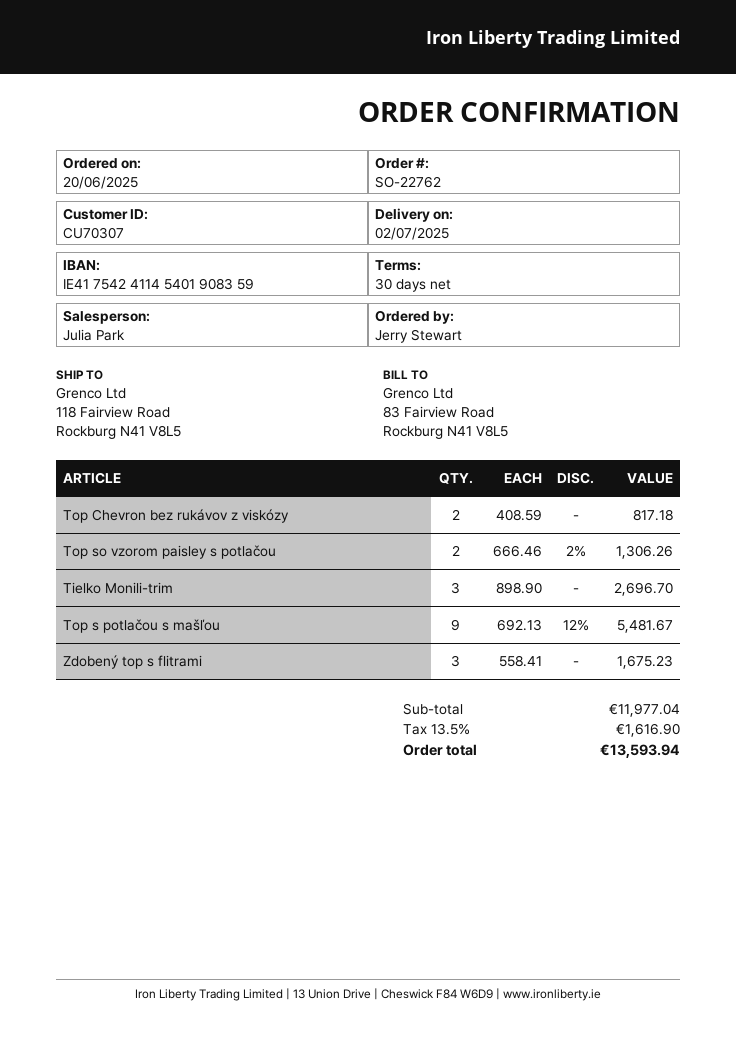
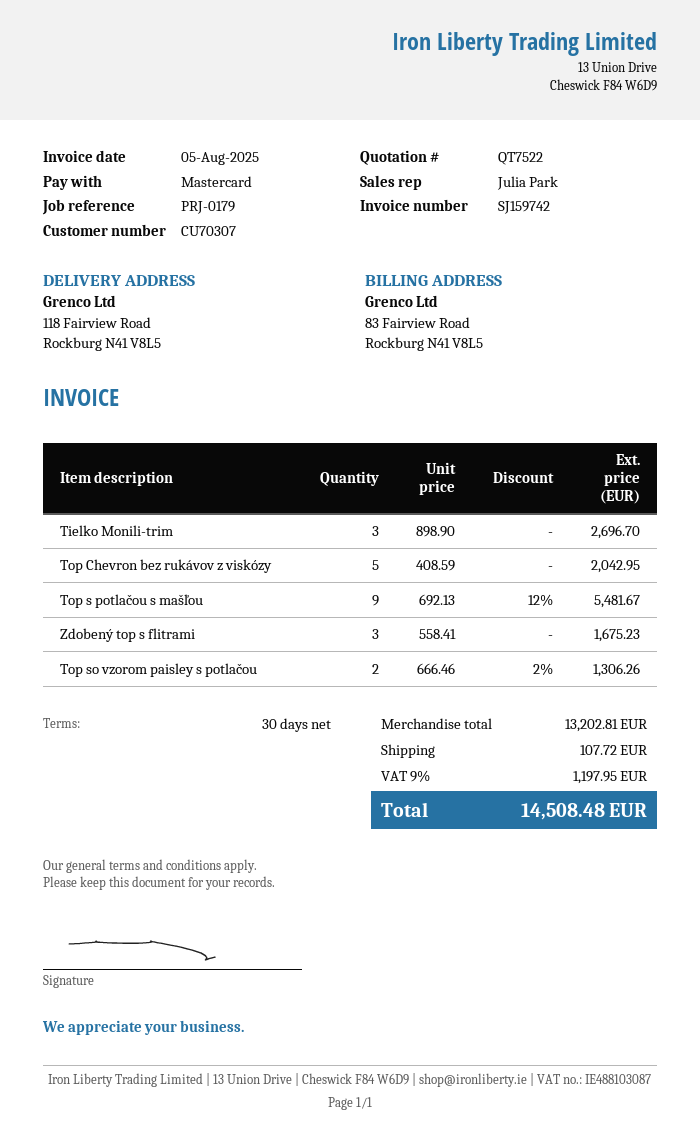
Top Chevron bez rukávov z viskózy: 2 x 408.59 = 817.18 -> 5 x 408.59 = 2042.95
subtotal: 11977.04 -> 13202.81
shipping: none -> 107.72
tax: 13.5% = 1616.90 -> 9% = 1197.95
total: 13593.94 -> 14508.48

